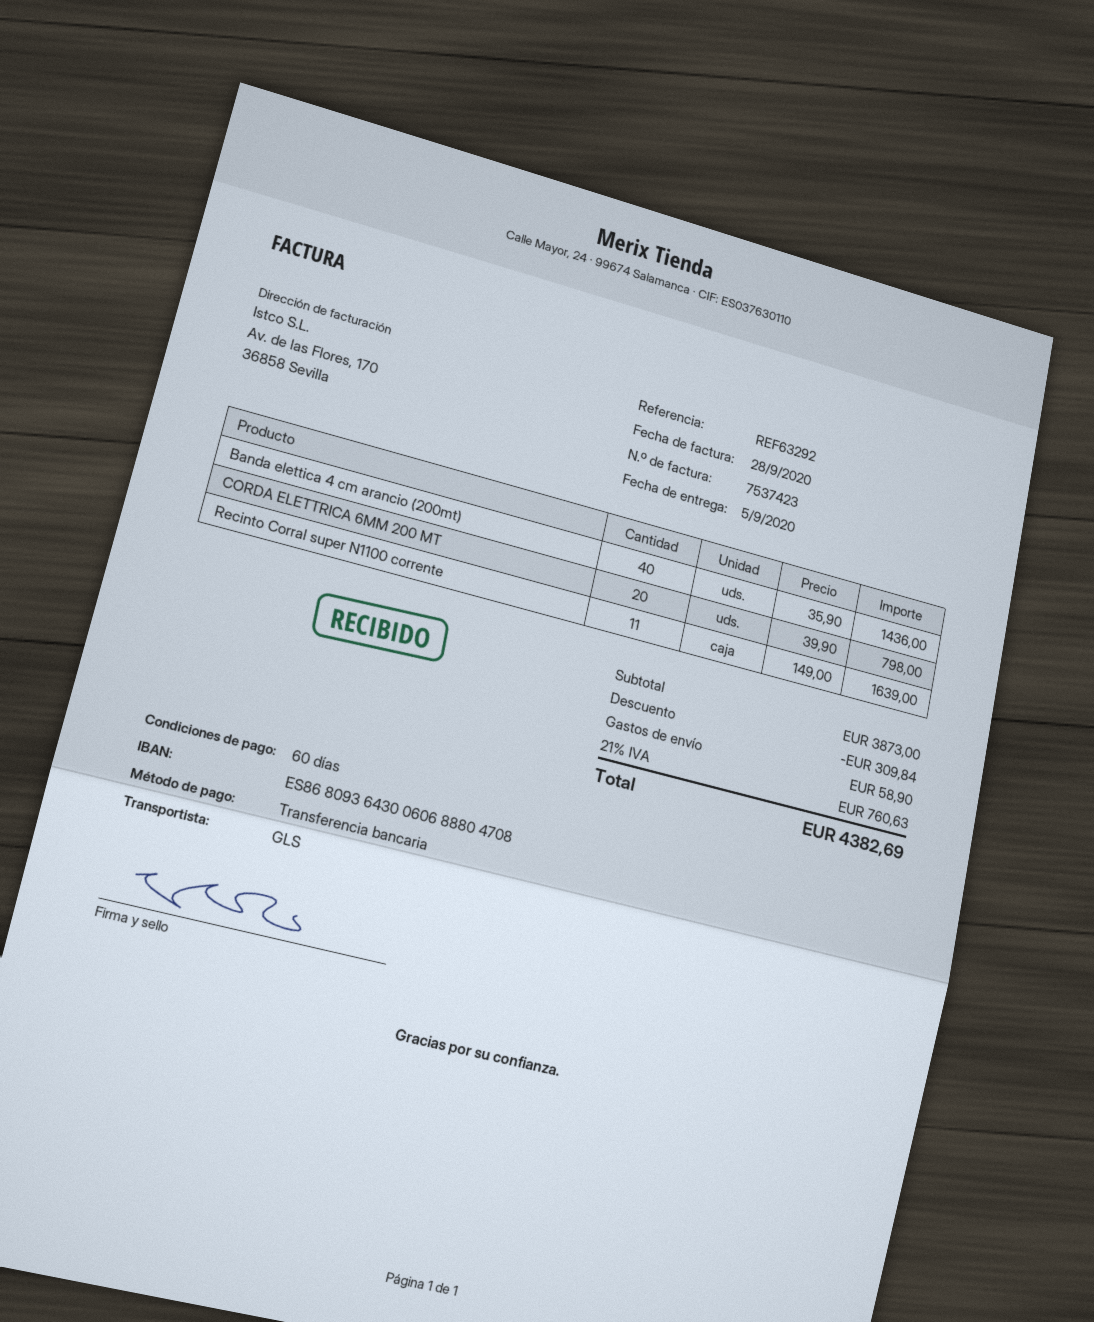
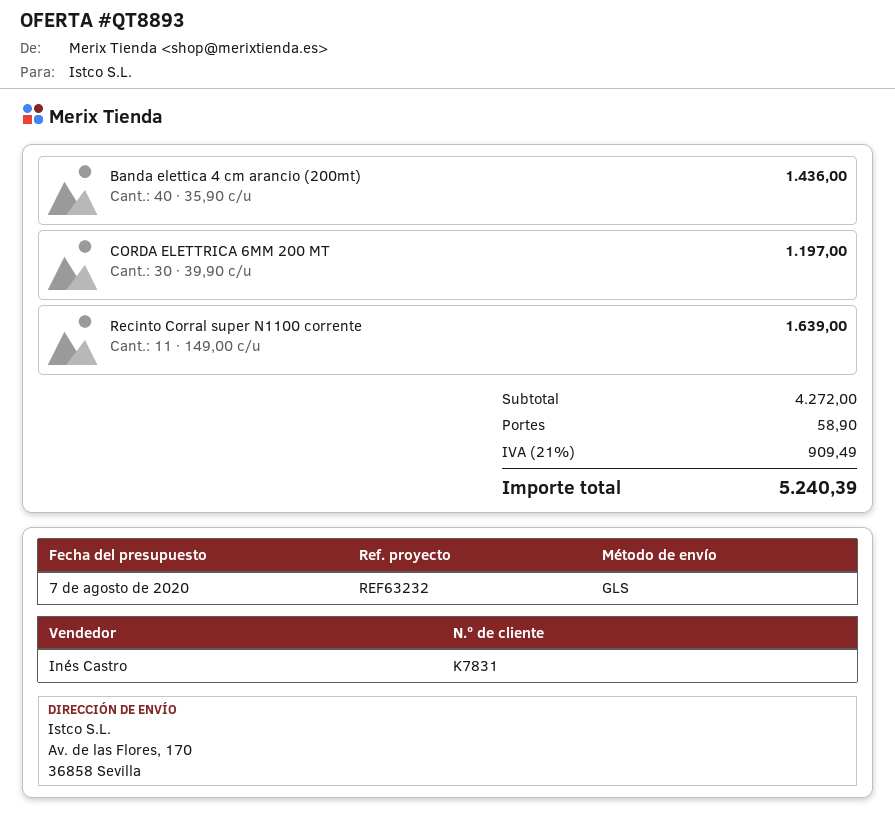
reference: REF63292 -> REF63232
CORDA ELETTRICA 6MM 200 MT: 20 x 39.90 = 798.00 -> 30 x 39.90 = 1197.00
subtotal: 3873.00 -> 4272.00
discount: 309.84 -> none
tax: 21% = 760.63 -> 21% = 909.49
total: 4382.69 -> 5240.39

